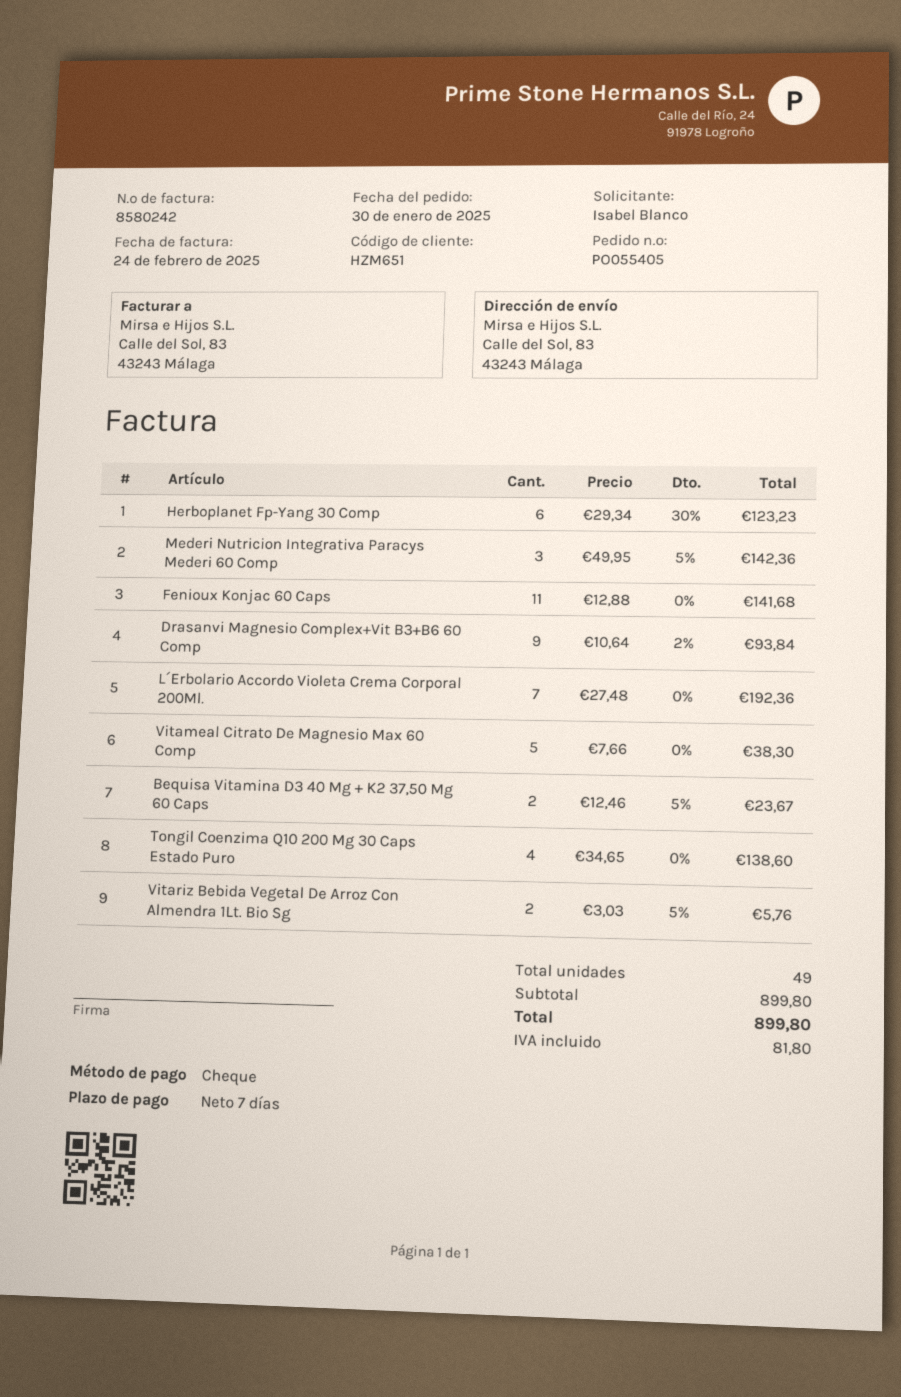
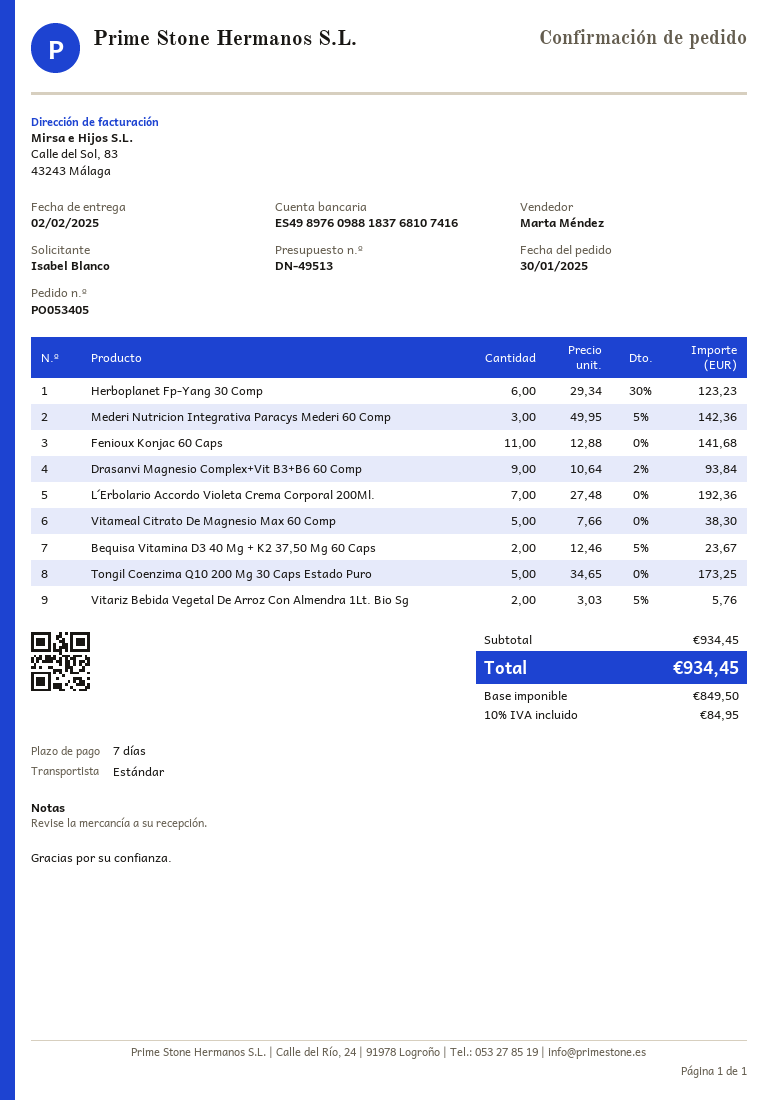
order number: PO055405 -> PO053405
Tongil Coenzima Q10 200 Mg 30 Caps Estado Puro: 4 x 34.65 = 138.60 -> 5 x 34.65 = 173.25
subtotal: 899.80 -> 934.45
tax: 81.80 -> 84.95
total: 899.80 -> 934.45

